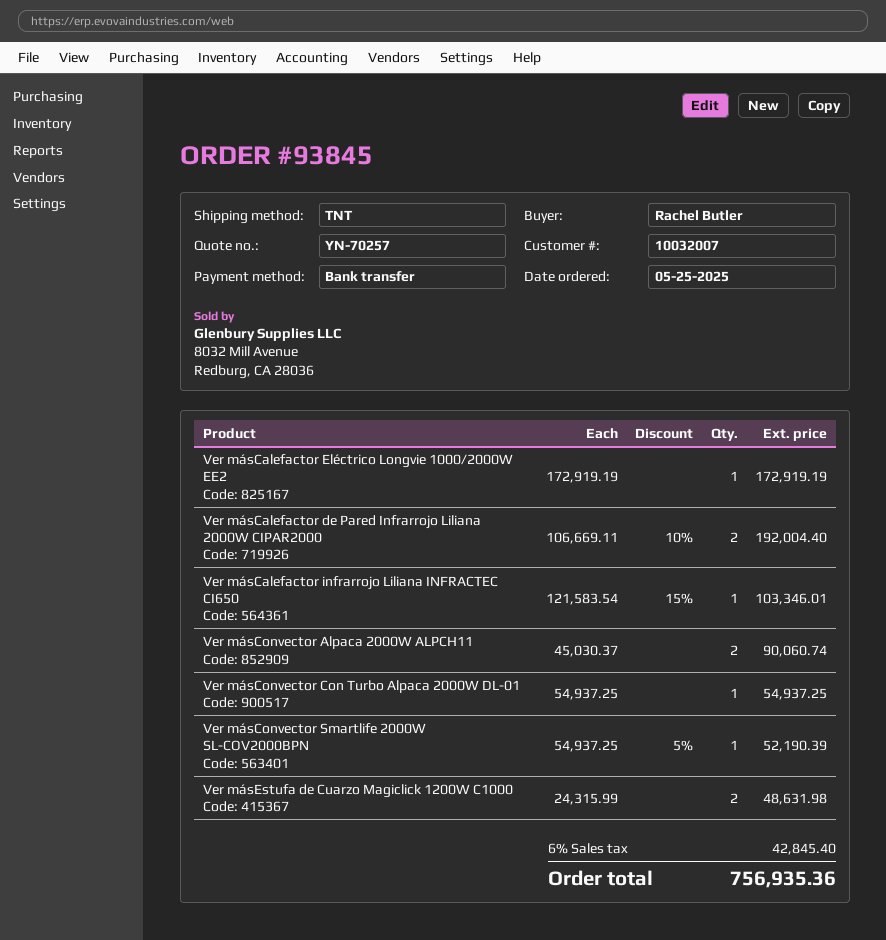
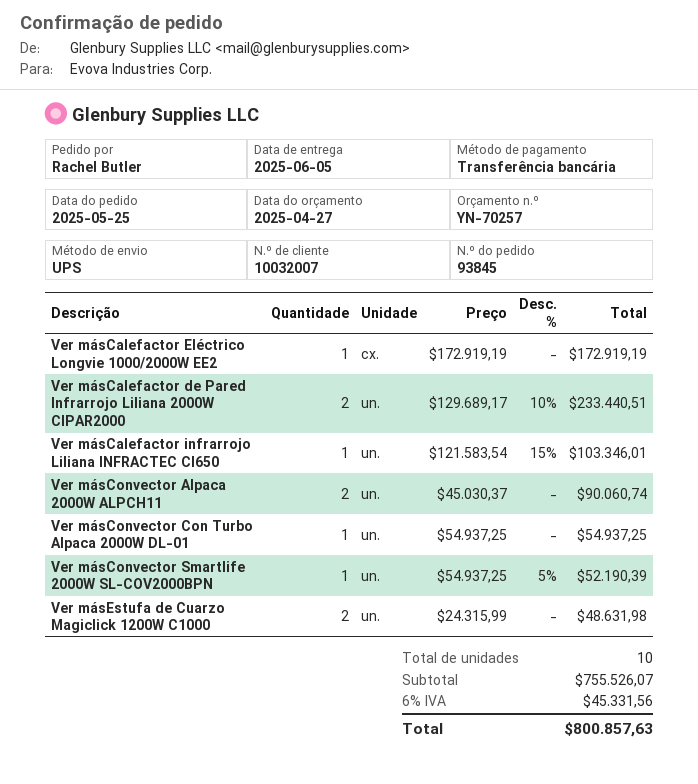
shipping method: TNT -> UPS
Ver másCalefactor de Pared Infrarrojo Liliana 2000W CIPAR2000: 2 x 106669.11 - 10% = 192004.40 -> 2 x 129689.17 - 10% = 233440.51
tax: 6% = 42845.40 -> 6% = 45331.56
total: 756935.36 -> 800857.63

